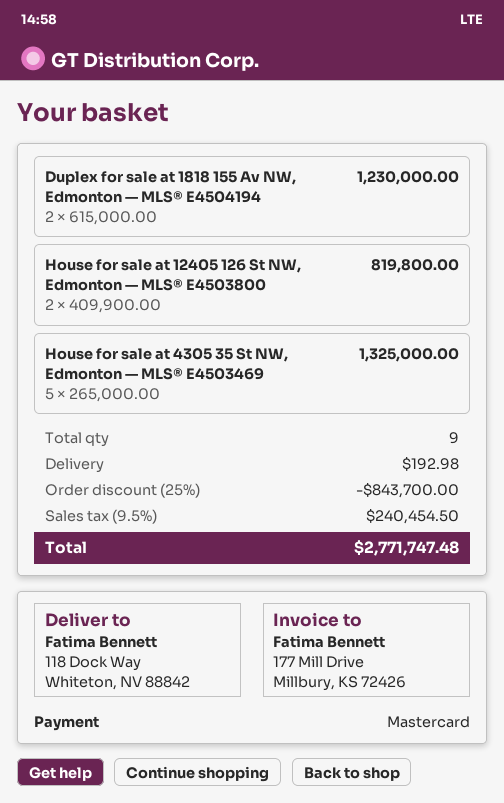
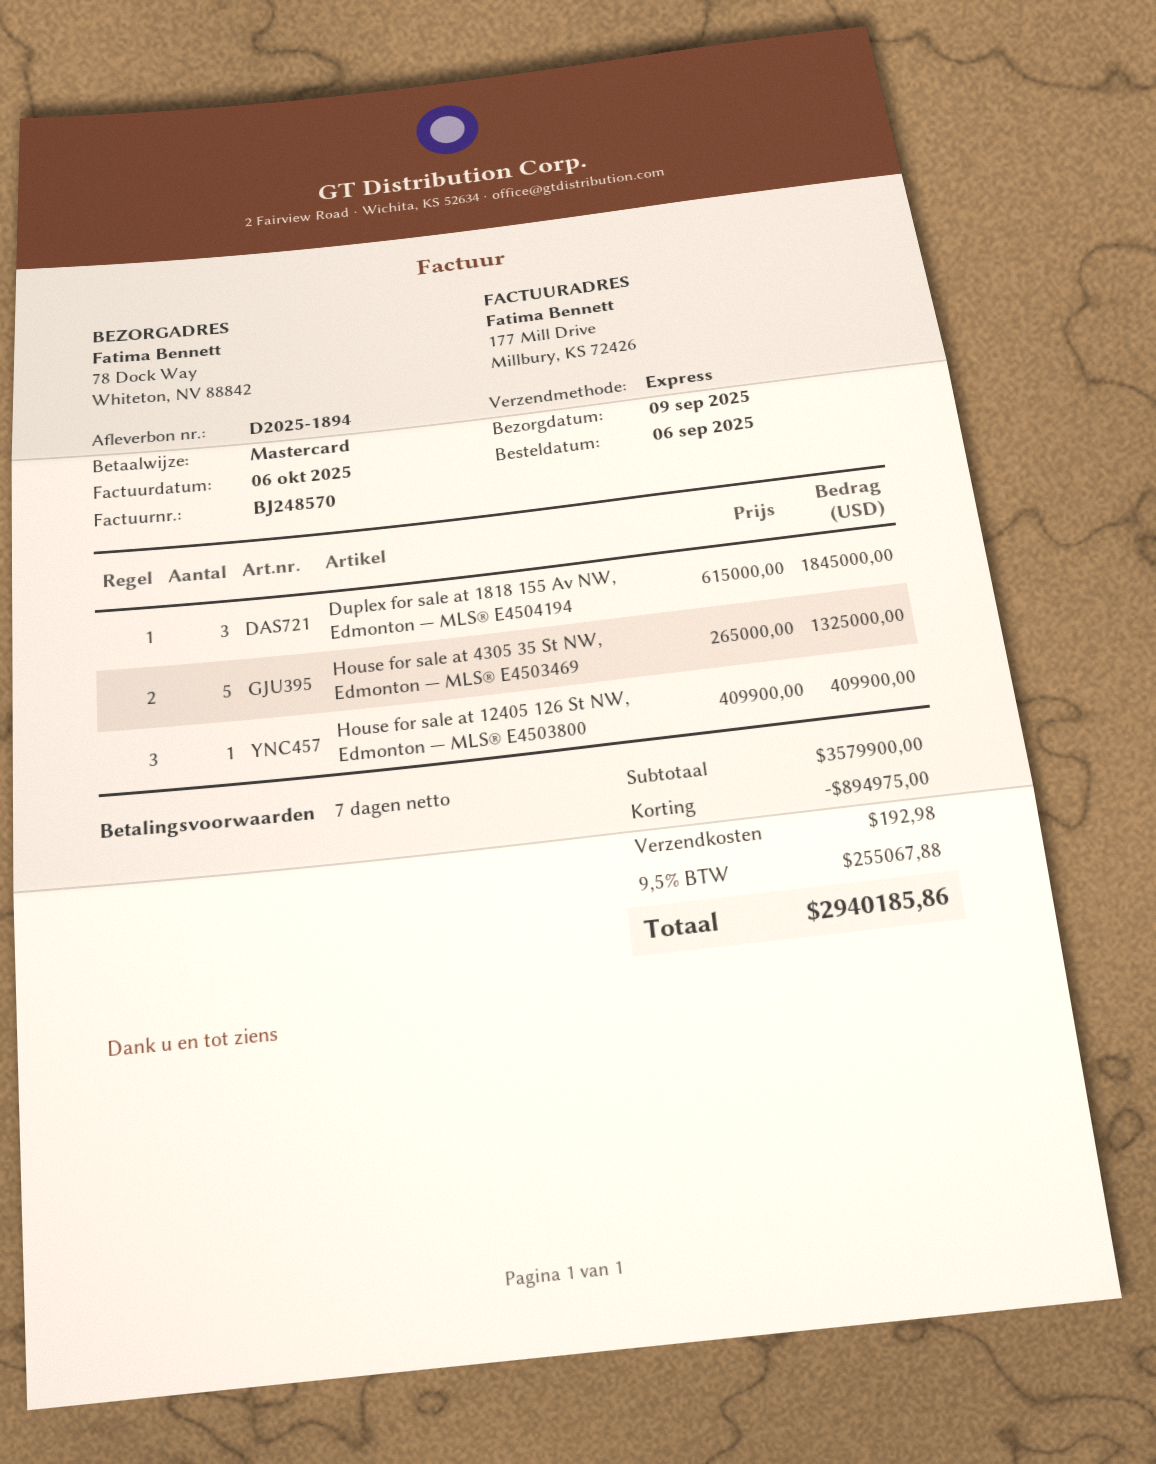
ship to: 118 Dock Way, Whiteton, NV 88842 -> 78 Dock Way, Whiteton, NV 88842
Duplex for sale at 1818 155 Av NW, Edmonton — MLS® E4504194: 2 x 615000.00 = 1230000.00 -> 3 x 615000.00 = 1845000.00
House for sale at 12405 126 St NW, Edmonton — MLS® E4503800: 2 x 409900.00 = 819800.00 -> 1 x 409900.00 = 409900.00
discount: 843700.00 -> 894975.00
tax: 9.5% = 240454.50 -> 9.5% = 255067.88
total: 2771747.48 -> 2940185.86

